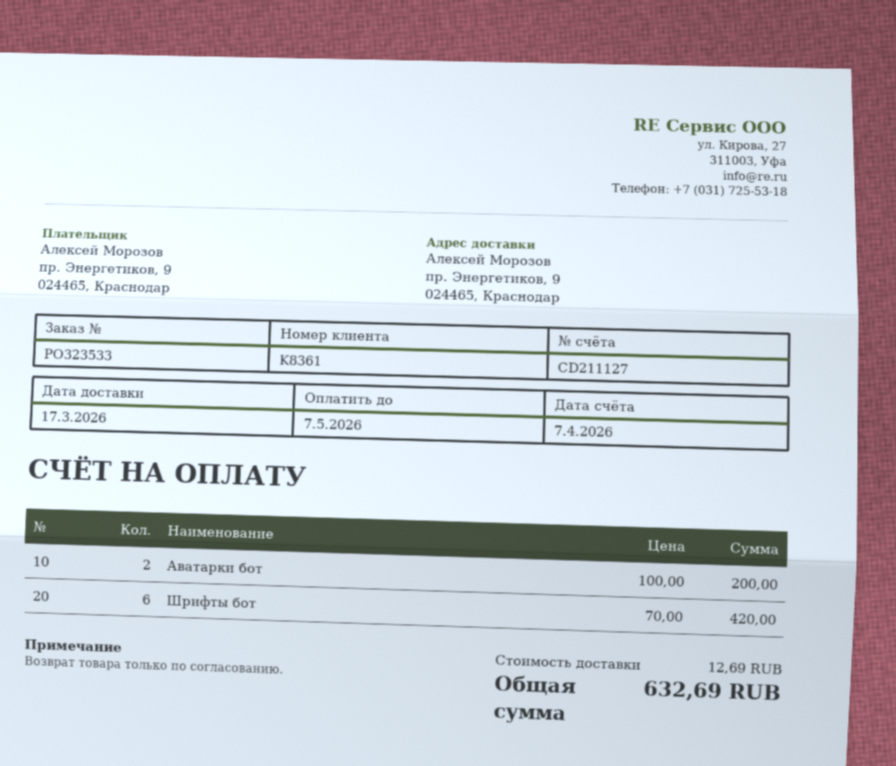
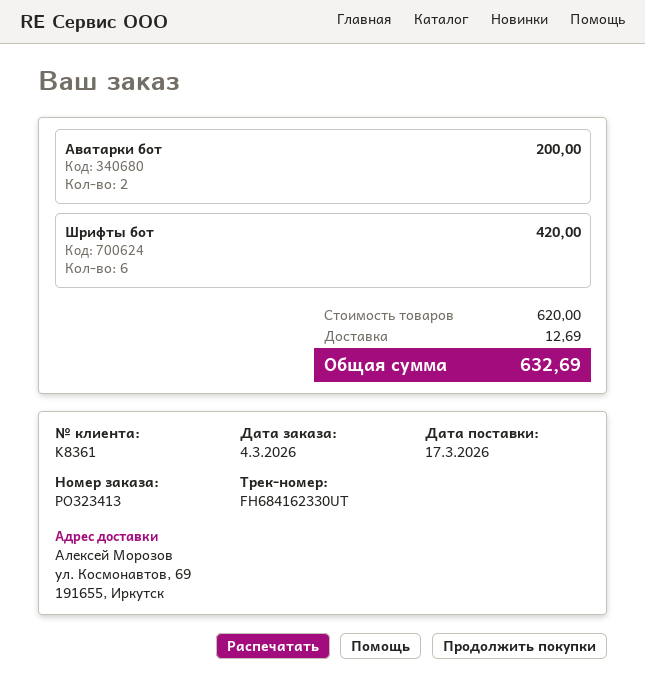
order number: PO323533 -> PO323413
ship to: пр. Энергетиков, 9, 024465, Краснодар -> ул. Космонавтов, 69, 191655, Иркутск

